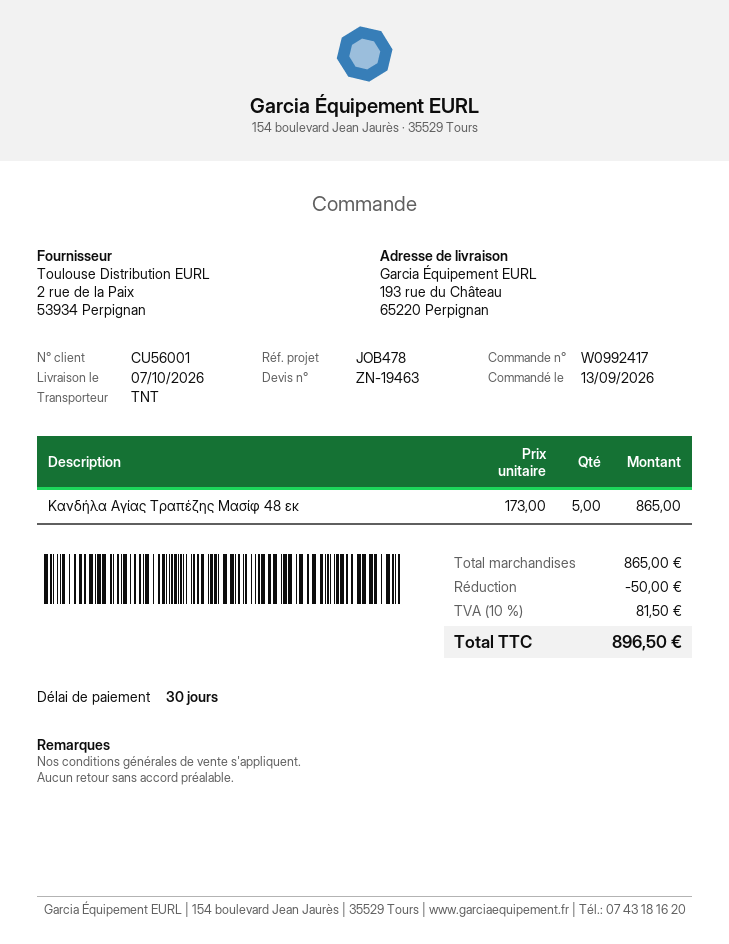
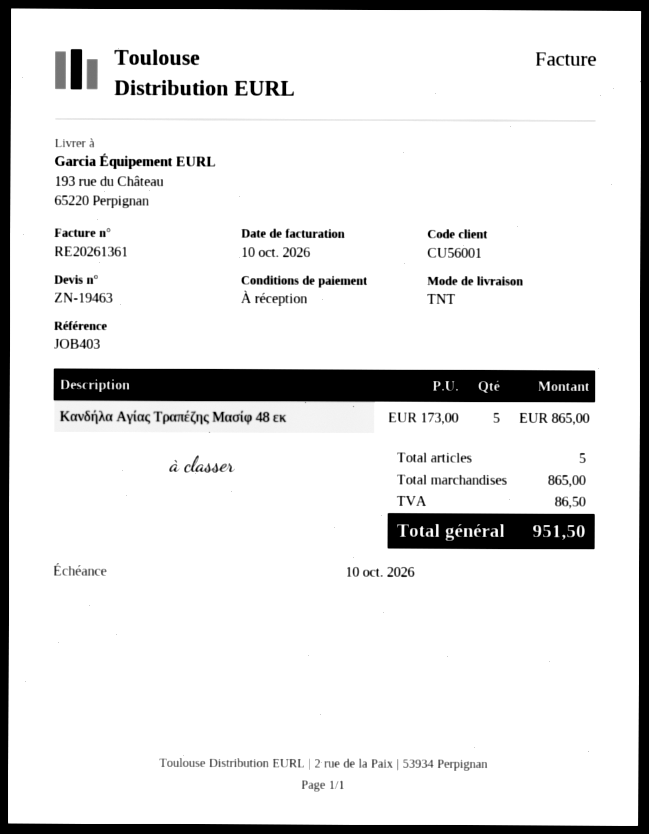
payment terms: 30 days -> on receipt
reference: JOB478 -> JOB403
discount: 50.00 -> none
tax: 81.50 -> 86.50
total: 896.50 -> 951.50

